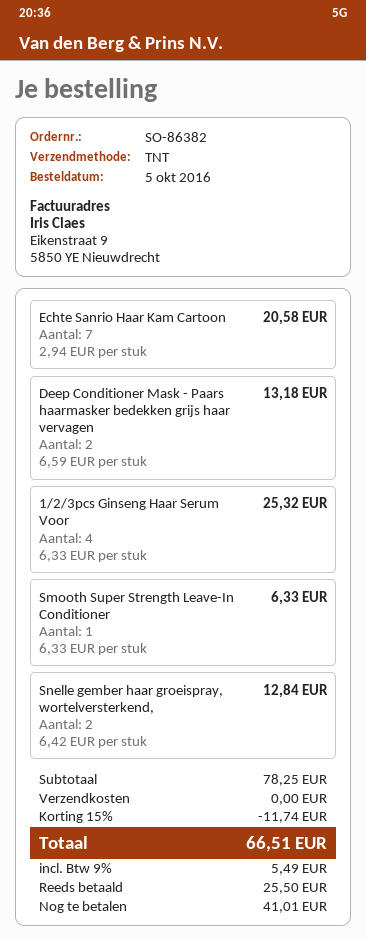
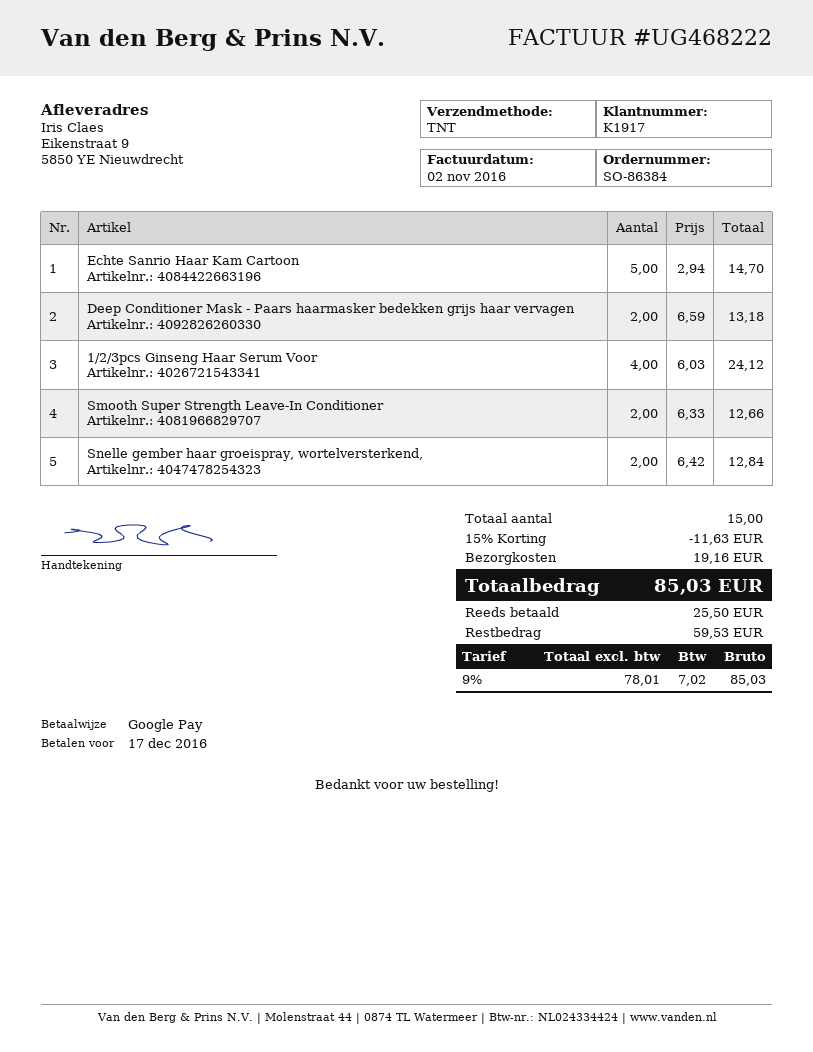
order number: SO-86382 -> SO-86384
Echte Sanrio Haar Kam Cartoon: 7 x 2.94 = 20.58 -> 5 x 2.94 = 14.70
1/2/3pcs Ginseng Haar Serum Voor: 4 x 6.33 = 25.32 -> 4 x 6.03 = 24.12
Smooth Super Strength Leave-In Conditioner: 1 x 6.33 = 6.33 -> 2 x 6.33 = 12.66
discount: 15% = 11.74 -> 15% = 11.63
shipping: 0.00 -> 19.16
tax: 9% = 5.49 -> 9% = 7.02
total: 66.51 -> 85.03
balance: 41.01 -> 59.53

